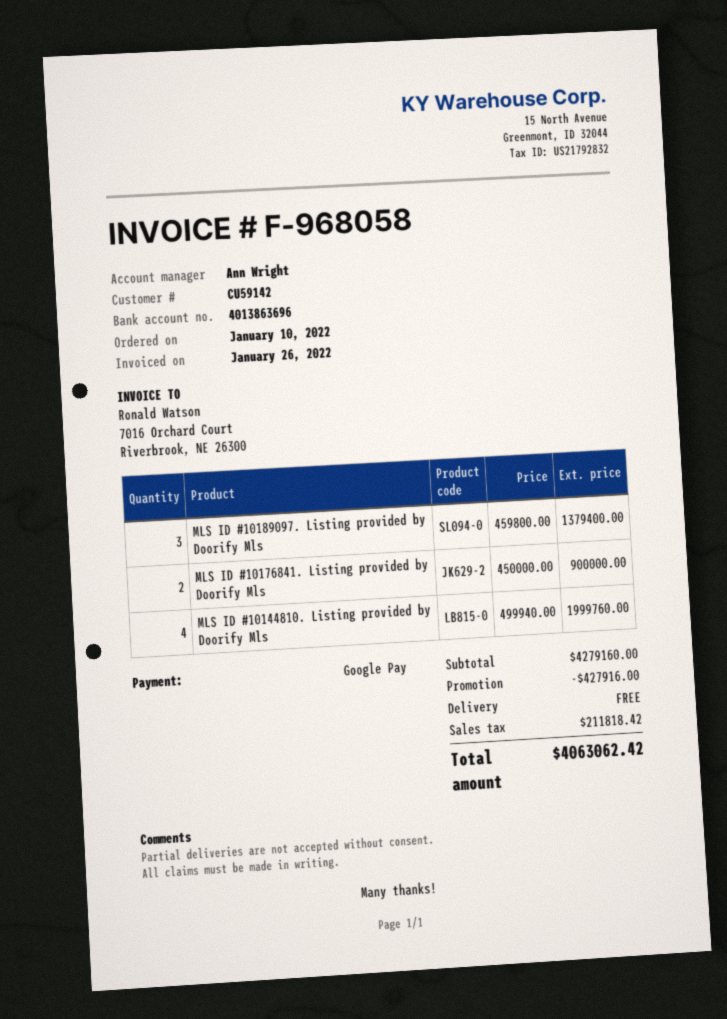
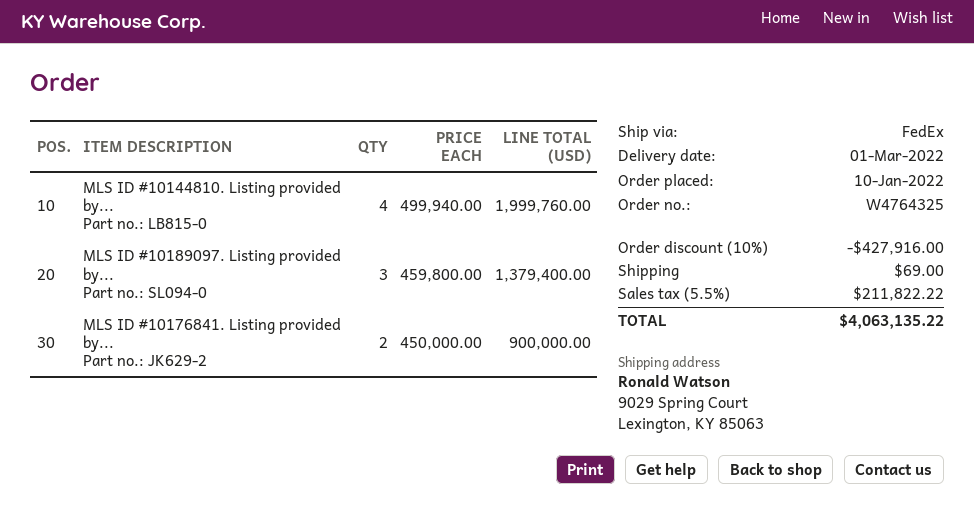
shipping: 0.00 -> 69.00
tax: 211818.42 -> 211822.22
total: 4063062.42 -> 4063135.22

